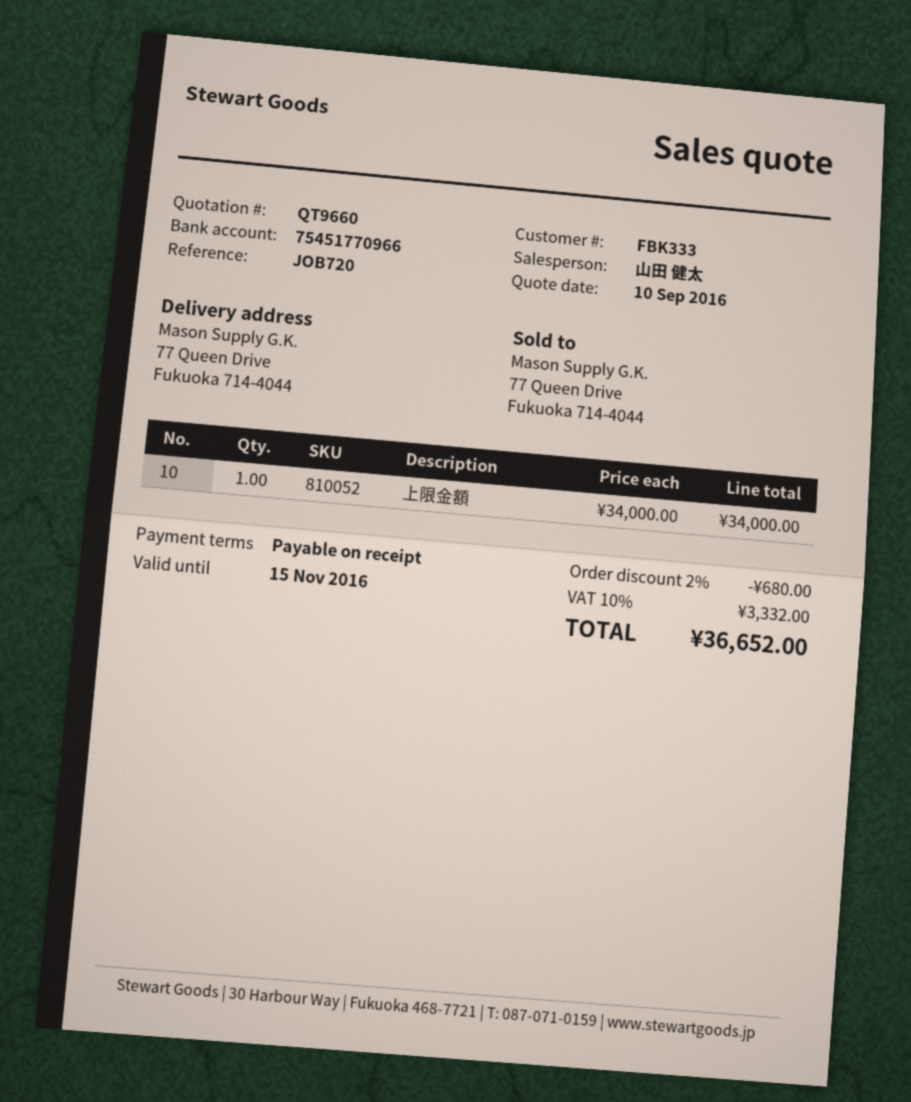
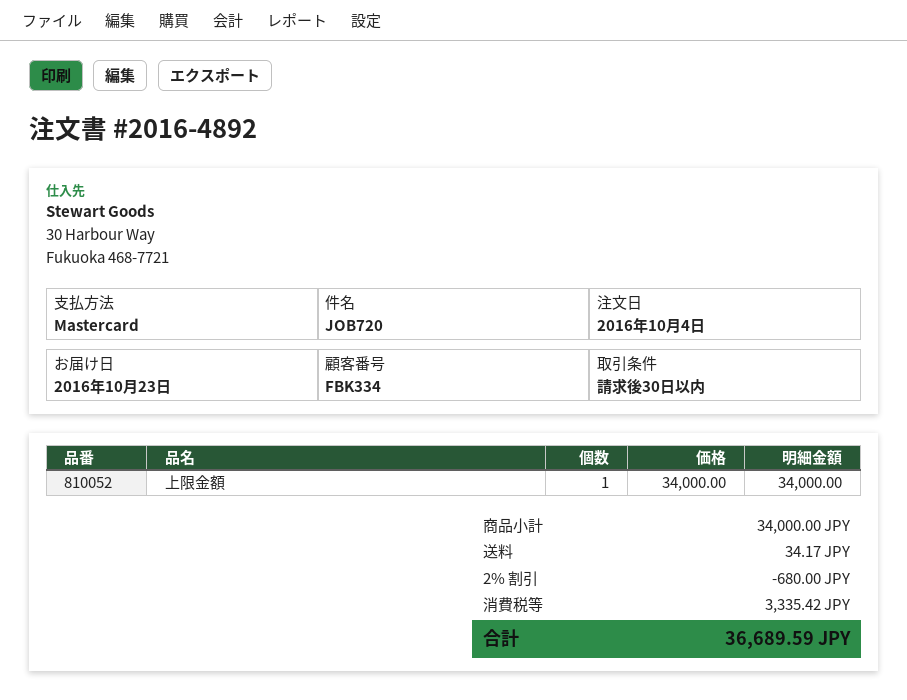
payment terms: on receipt -> 30 days
customer number: FBK333 -> FBK334
shipping: none -> 34.17
tax: 3332.00 -> 3335.42
total: 36652.00 -> 36689.59

